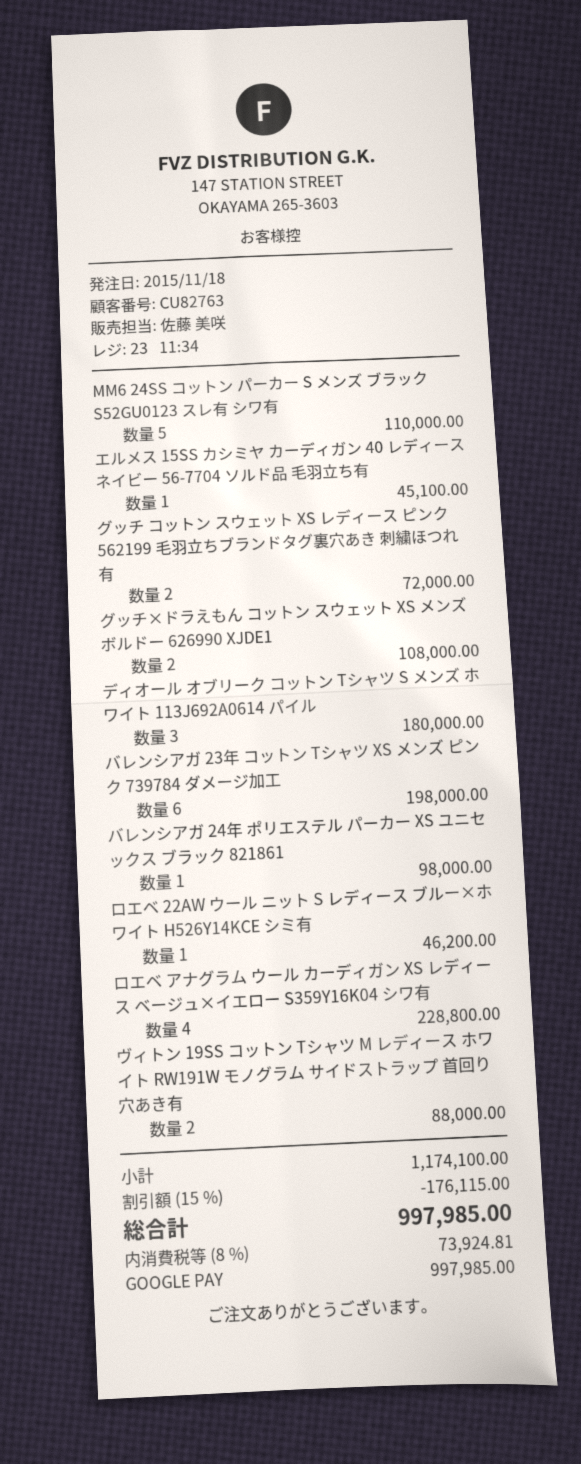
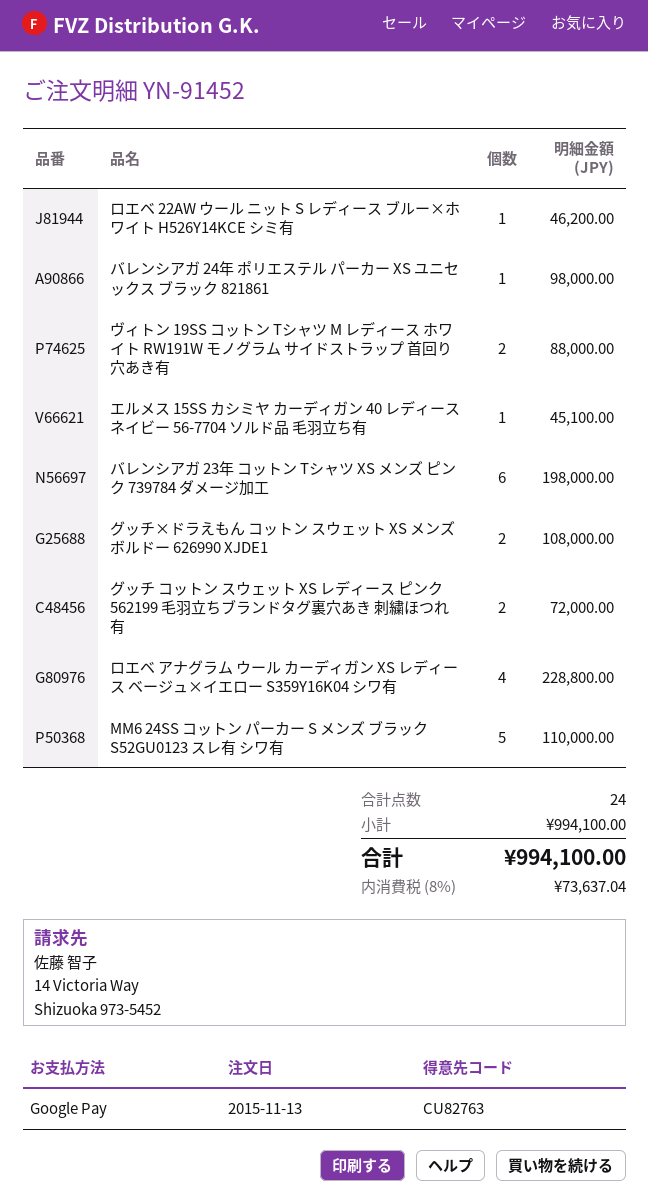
order date: 2015-11-18 -> 2015-11-13
ディオール オブリーク コットン Tシャツ S メンズ ホワイト 113J692A0614 パイル: 3 for 180000.00 -> none
subtotal: 1174100.00 -> 994100.00
discount: 15% = 176115.00 -> none
tax: 8% = 73924.81 -> 8% = 73637.04
total: 997985.00 -> 994100.00

